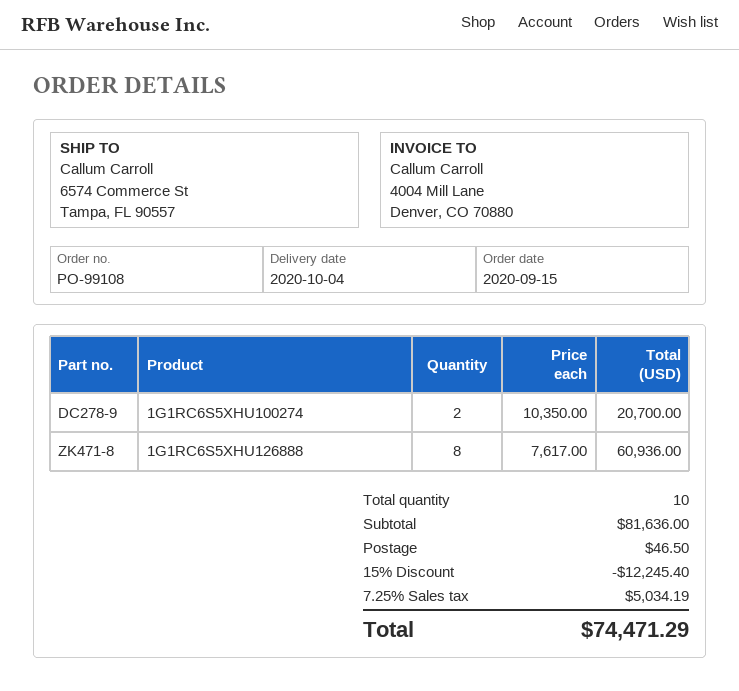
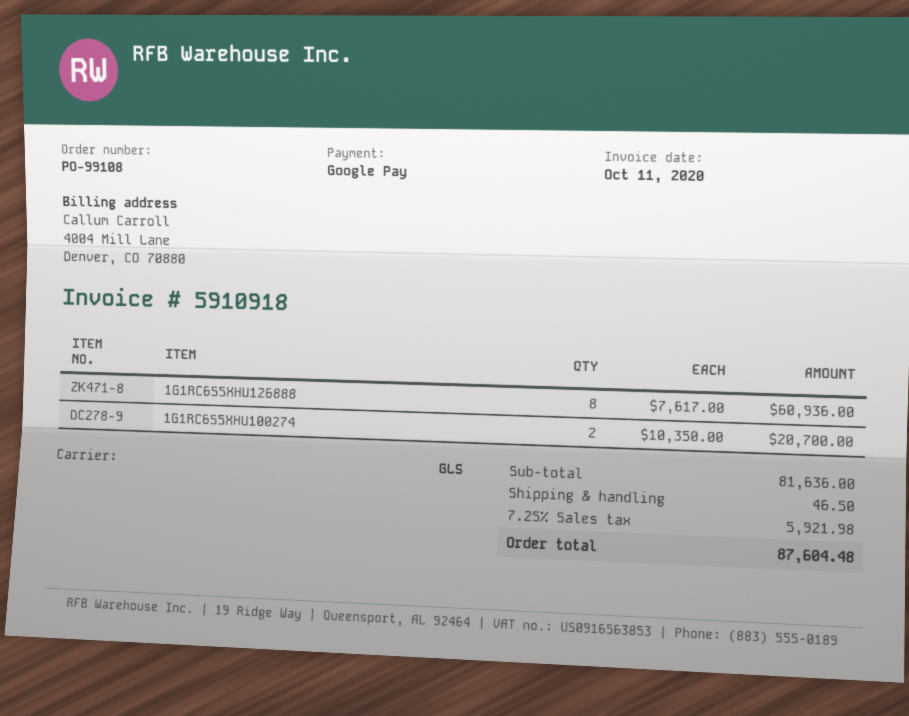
discount: 15% = 12245.40 -> none
tax: 7.25% = 5034.19 -> 7.25% = 5921.98
total: 74471.29 -> 87604.48

